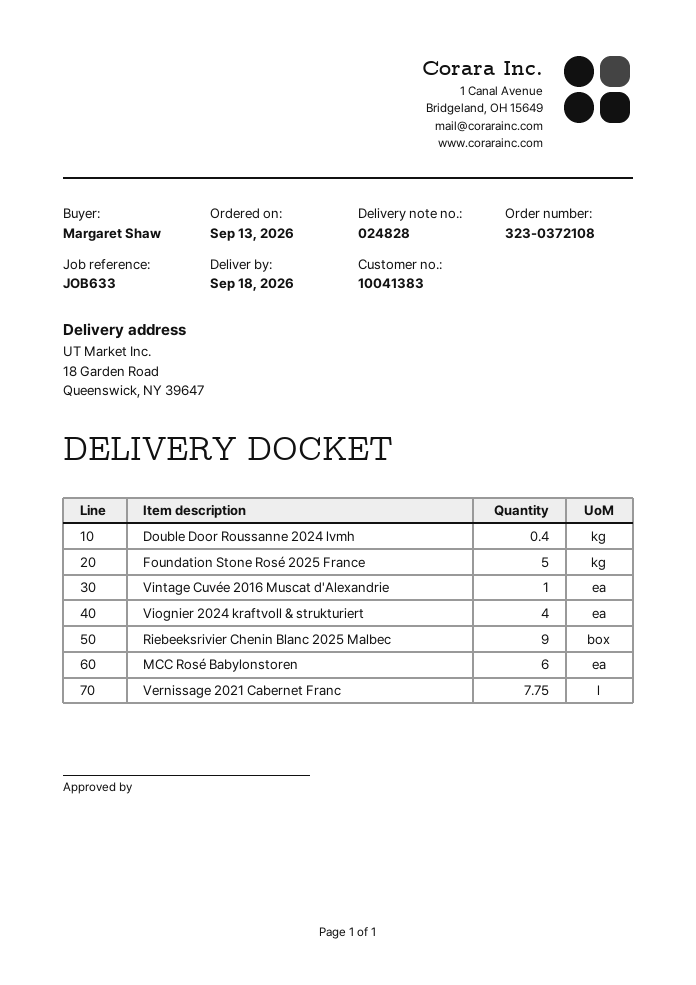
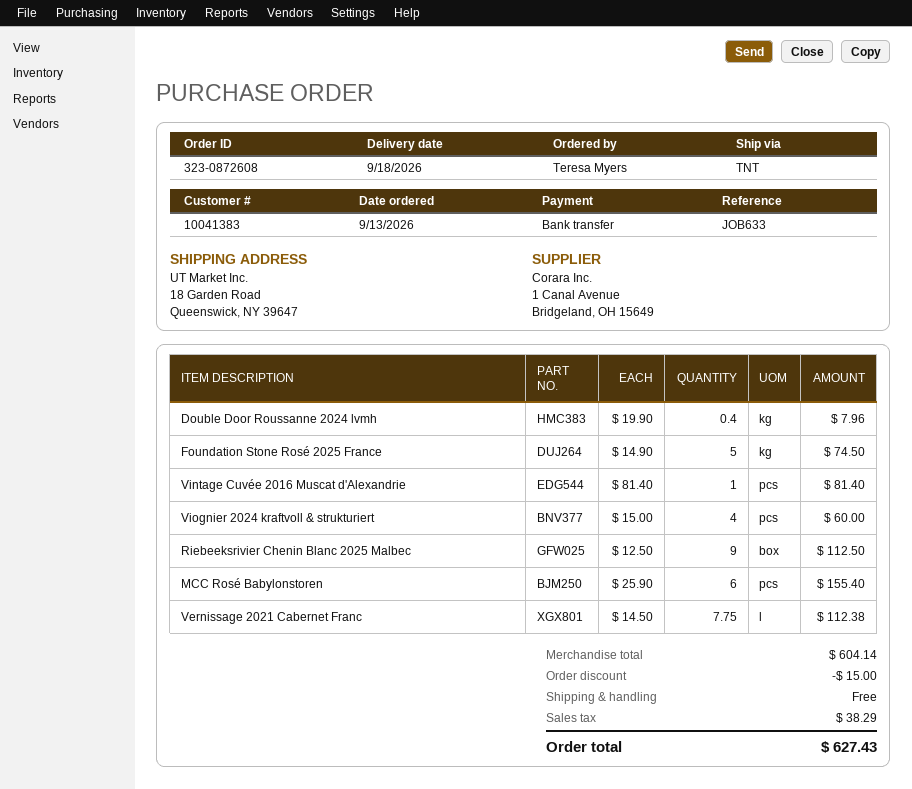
order number: 323-0372108 -> 323-0872608
ordered by: Margaret Shaw -> Teresa Myers

